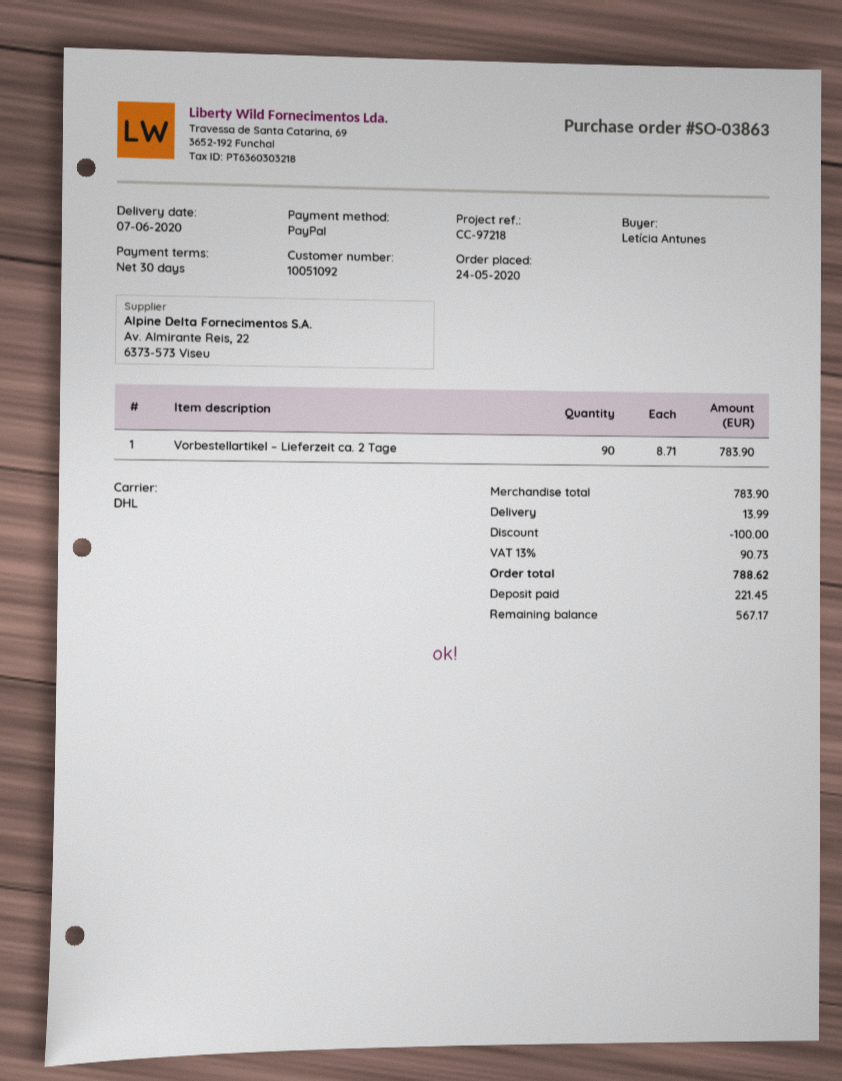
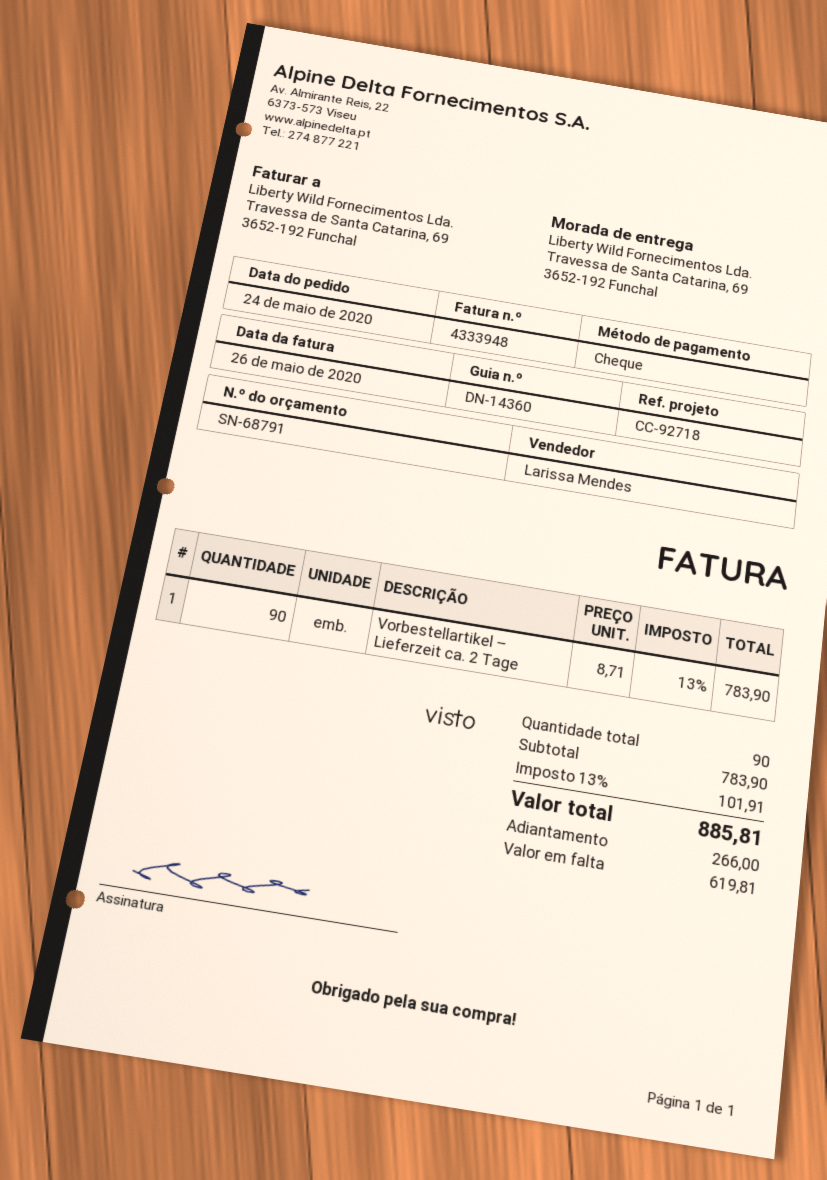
reference: CC-97218 -> CC-92718
payment method: PayPal -> cheque
discount: 100.00 -> none
shipping: 13.99 -> none
tax: 13% = 90.73 -> 13% = 101.91
total: 788.62 -> 885.81
deposit: 221.45 -> 266.00
balance: 567.17 -> 619.81

